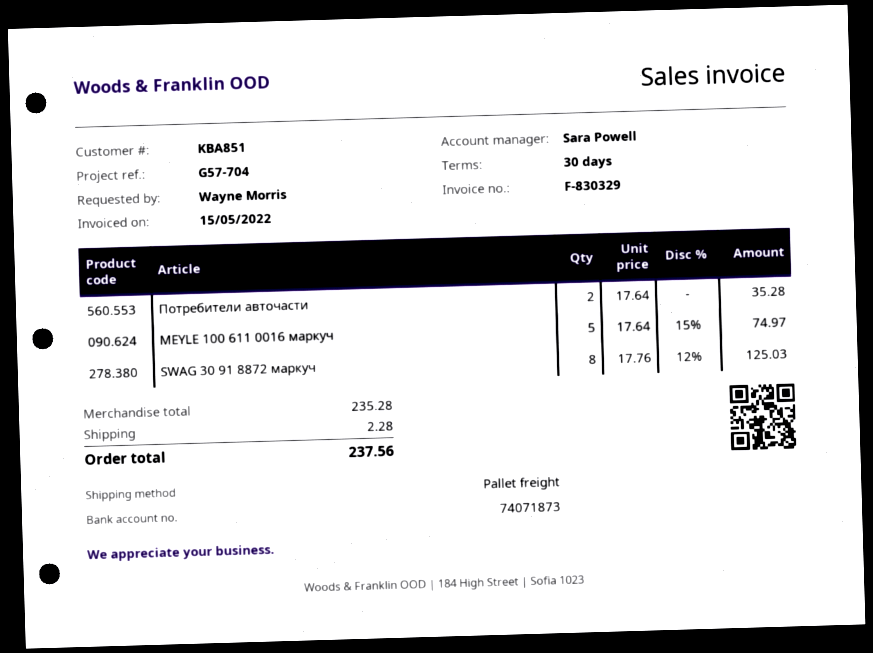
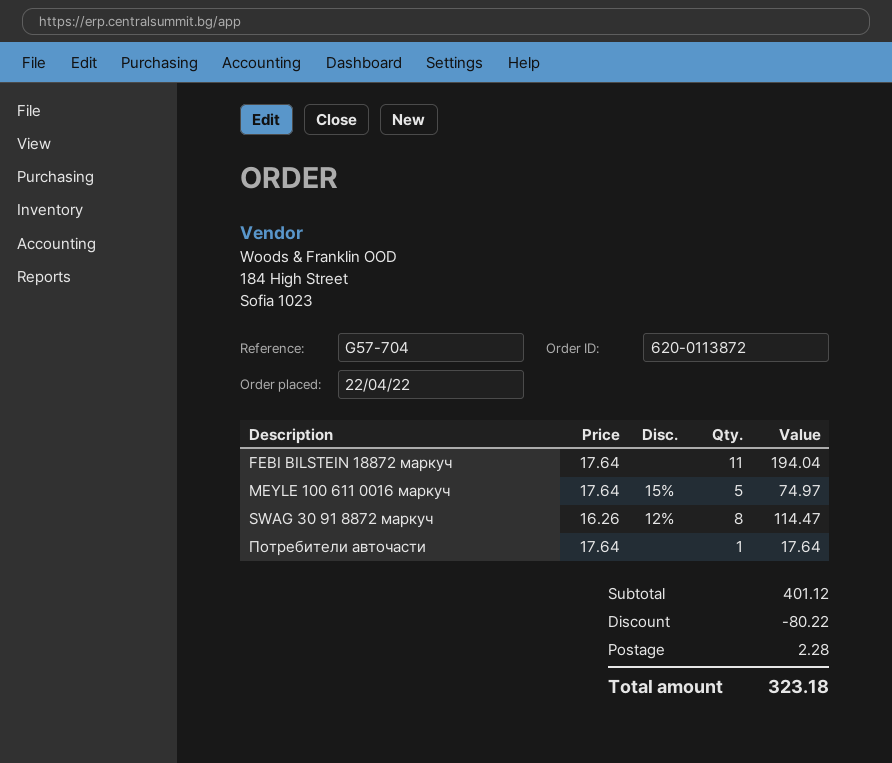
Потребители авточасти: 2 x 17.64 = 35.28 -> 1 x 17.64 = 17.64
SWAG 30 91 8872 маркуч: 8 x 17.76 - 12% = 125.03 -> 8 x 16.26 - 12% = 114.47
FEBI BILSTEIN 18872 маркуч: none -> 11 x 17.64 = 194.04
subtotal: 235.28 -> 401.12
discount: none -> 80.22
total: 237.56 -> 323.18

